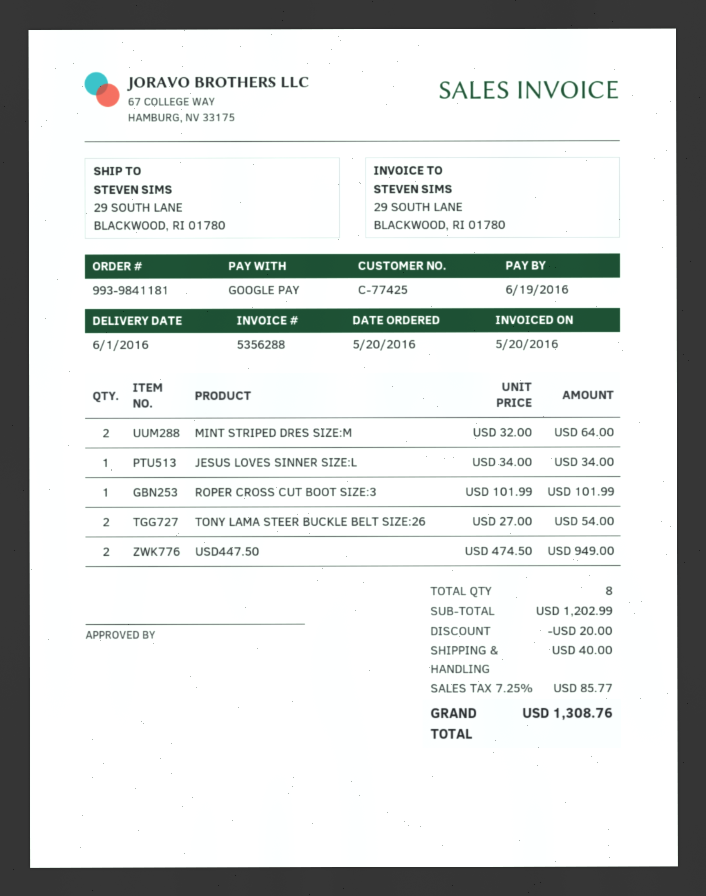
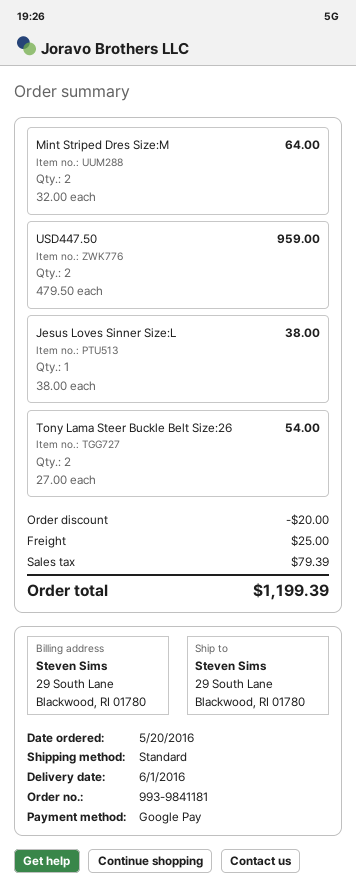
JESUS LOVES SINNER SIZE:L: 1 x 34.00 = 34.00 -> 1 x 38.00 = 38.00
ROPER CROSS CUT BOOT SIZE:3: 1 x 101.99 = 101.99 -> none
USD447.50: 2 x 474.50 = 949.00 -> 2 x 479.50 = 959.00
shipping: 40.00 -> 25.00
tax: 85.77 -> 79.39
total: 1308.76 -> 1199.39

